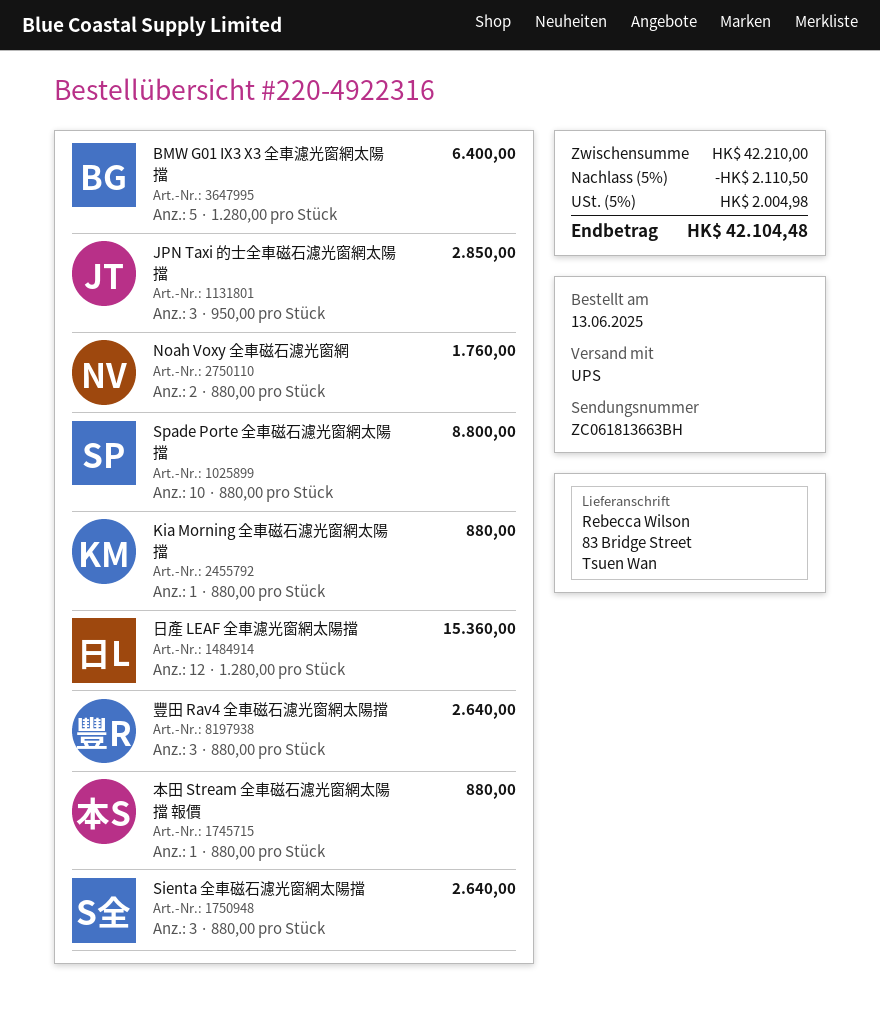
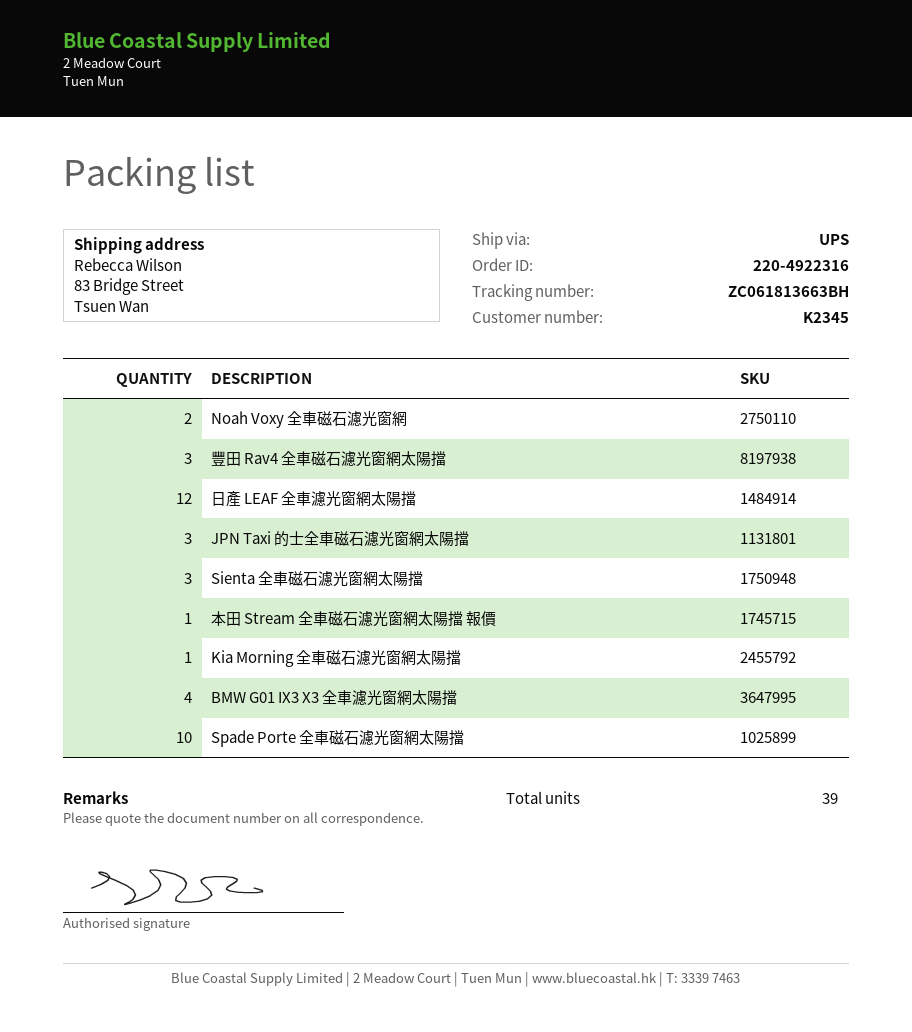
BMW G01 IX3 X3 全車濾光窗網太陽擋: 5 -> 4

